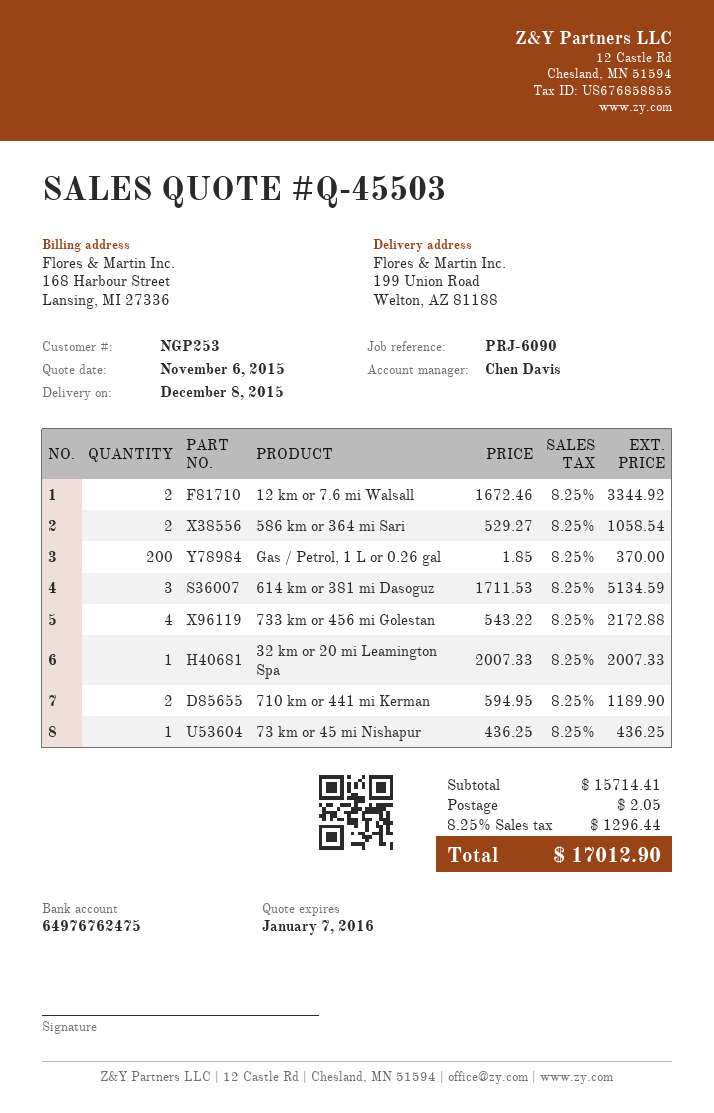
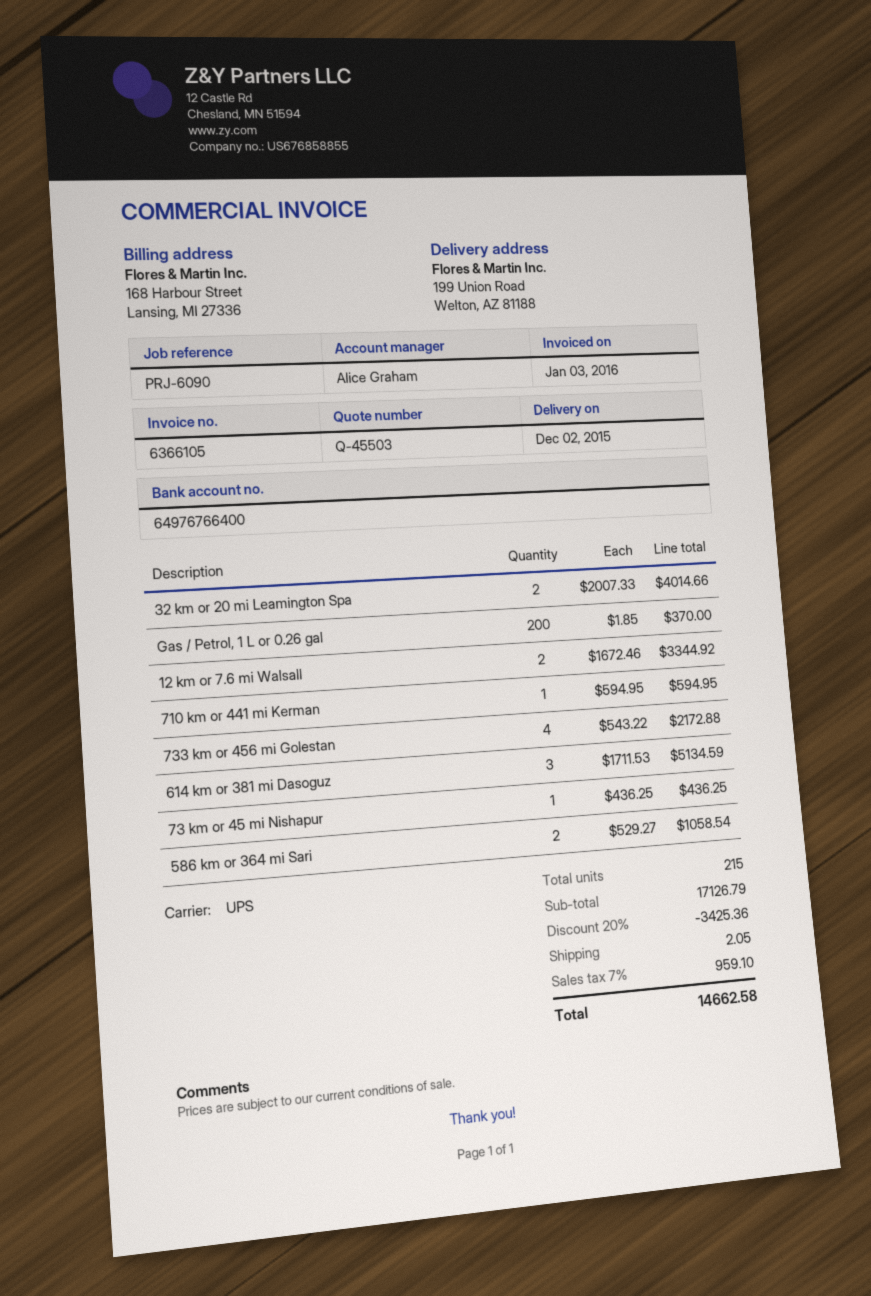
delivery date: 2015-12-08 -> 2015-12-02
sales rep: Chen Davis -> Alice Graham
bank account: 64976762475 -> 64976766400
32 km or 20 mi Leamington Spa: 1 x 2007.33 = 2007.33 -> 2 x 2007.33 = 4014.66
710 km or 441 mi Kerman: 2 x 594.95 = 1189.90 -> 1 x 594.95 = 594.95
subtotal: 15714.41 -> 17126.79
discount: none -> 20% = 3425.36
tax: 8.25% = 1296.44 -> 7% = 959.10
total: 17012.90 -> 14662.58

